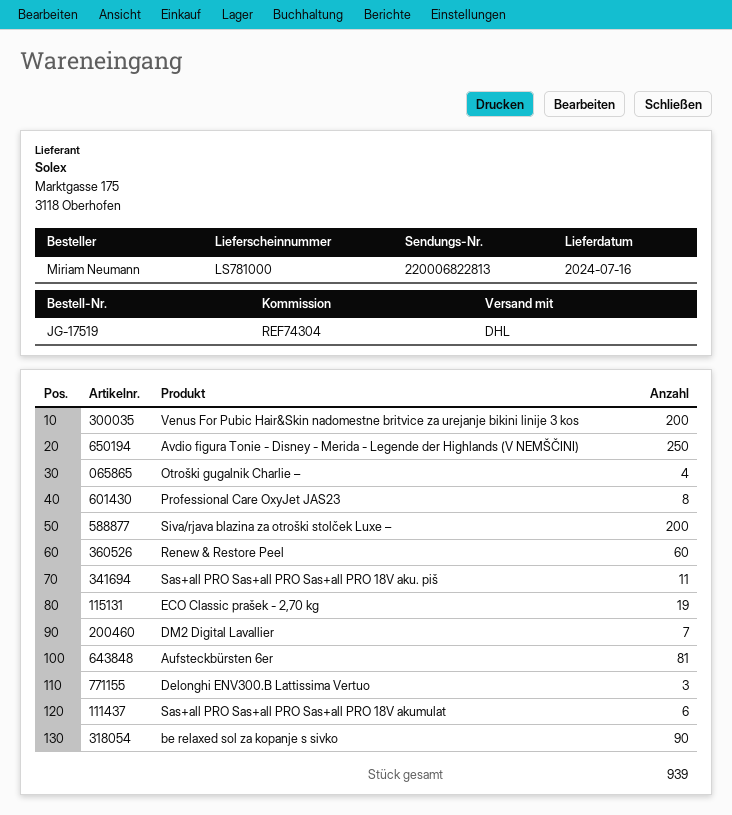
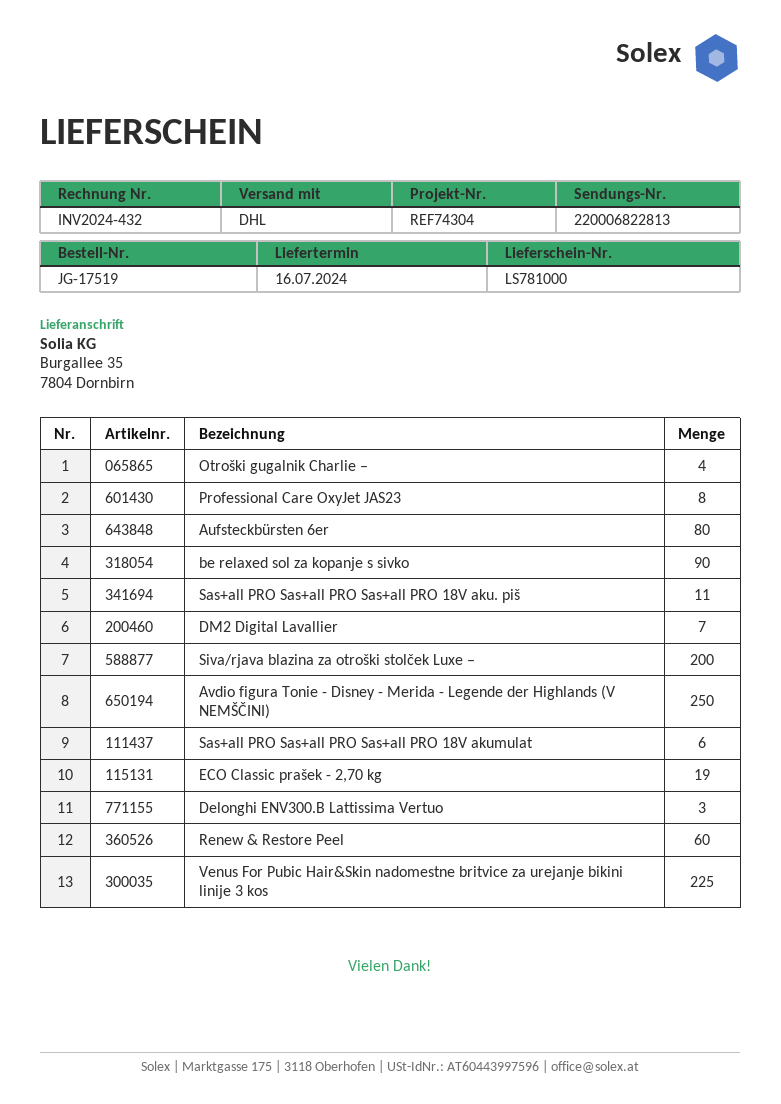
Venus For Pubic Hair&Skin nadomestne britvice za urejanje bikini linije 3 kos: 200 -> 225
Aufsteckbürsten 6er: 81 -> 80

